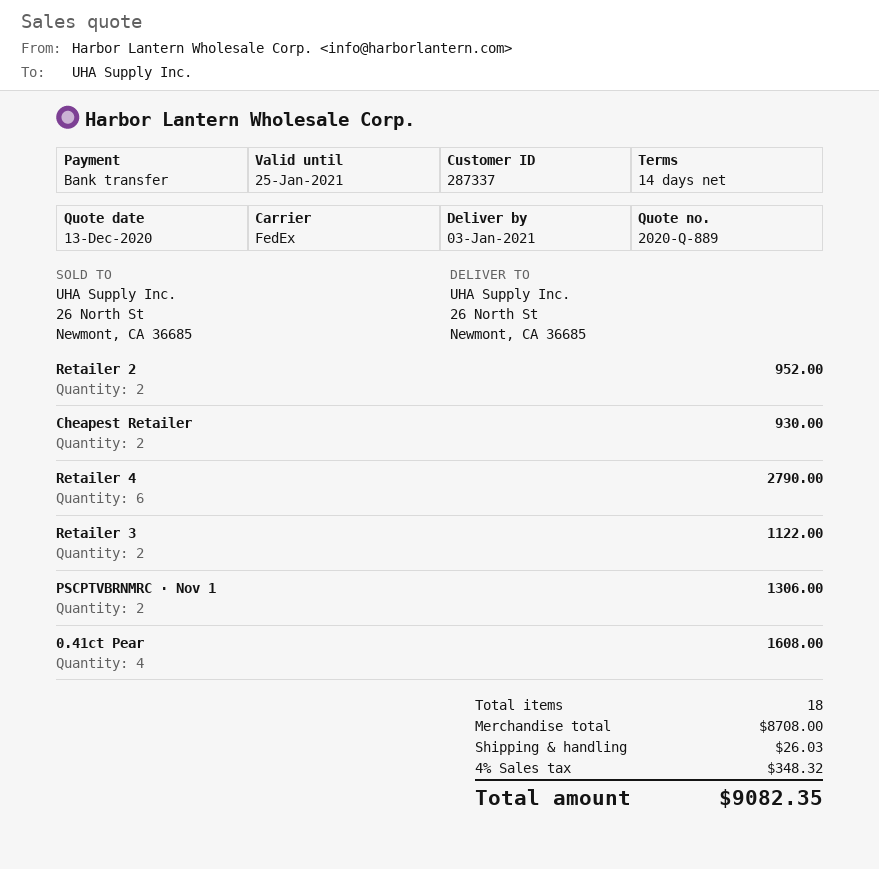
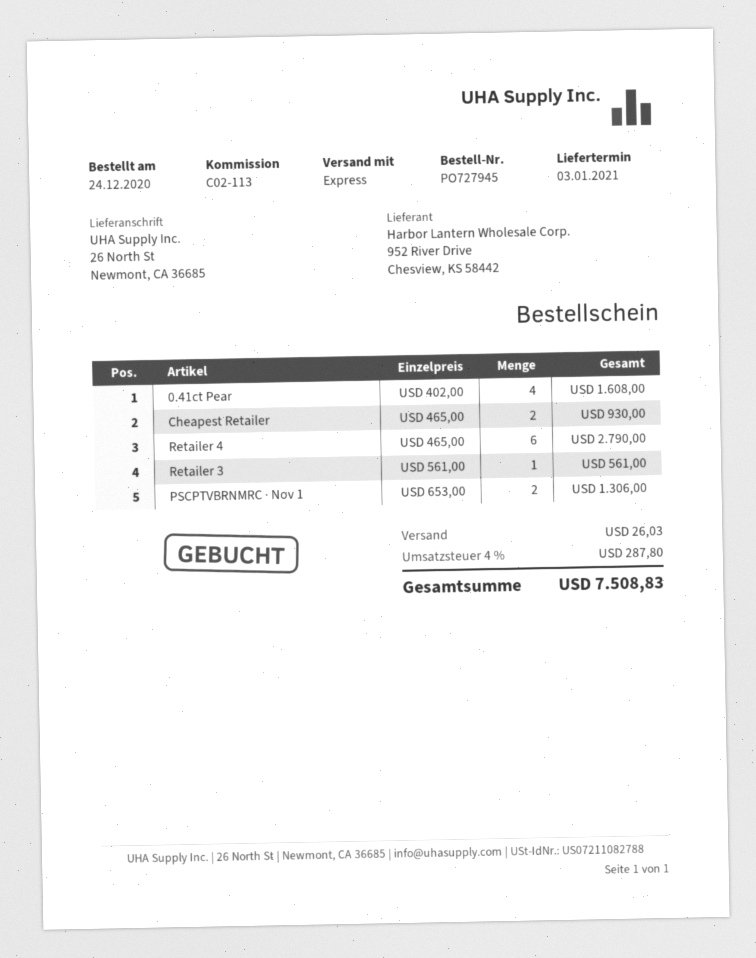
shipping method: FedEx -> express
Retailer 2: 2 for 952.00 -> none
Retailer 3: 2 for 1122.00 -> 1 for 561.00
tax: 4% = 348.32 -> 4% = 287.80
total: 9082.35 -> 7508.83

